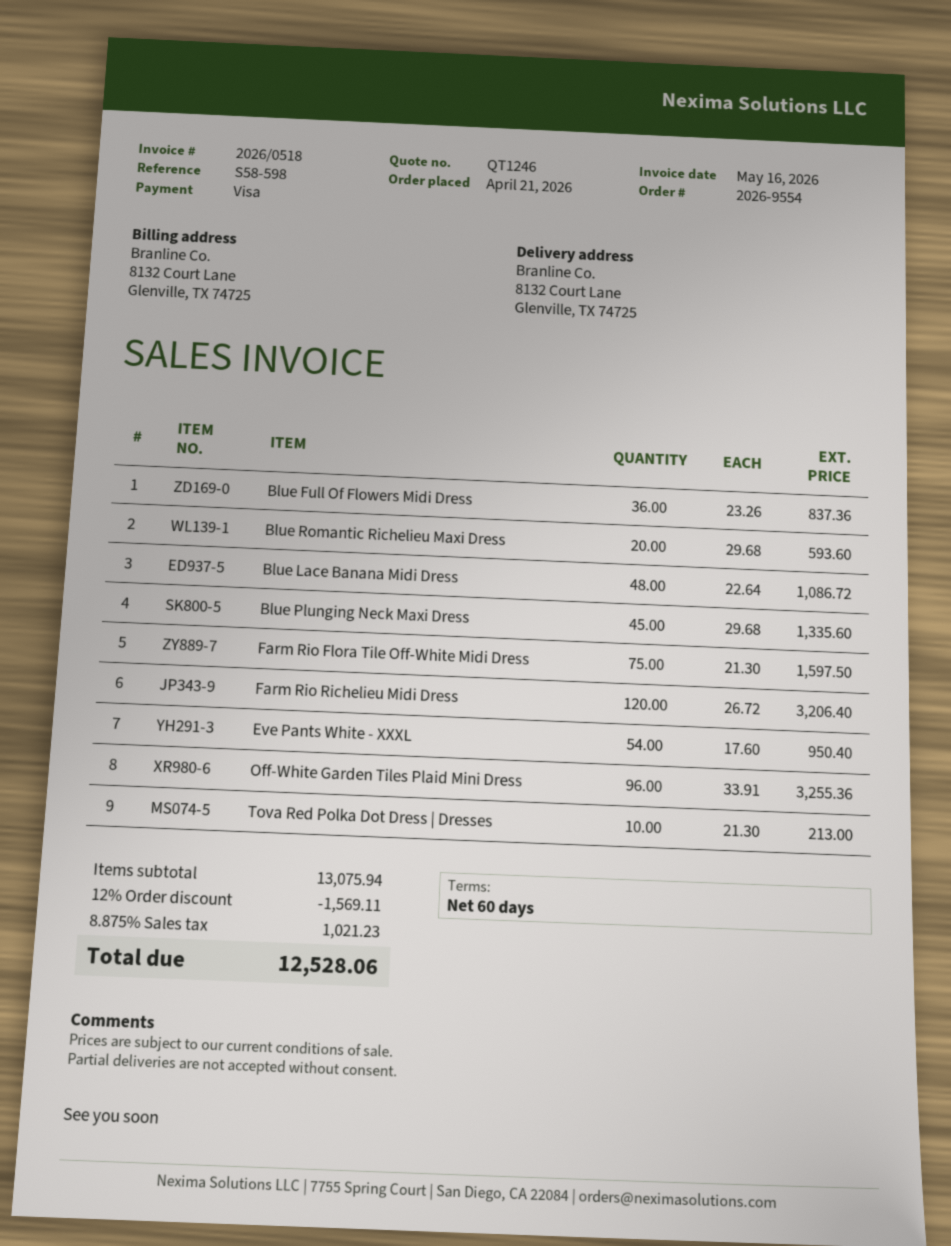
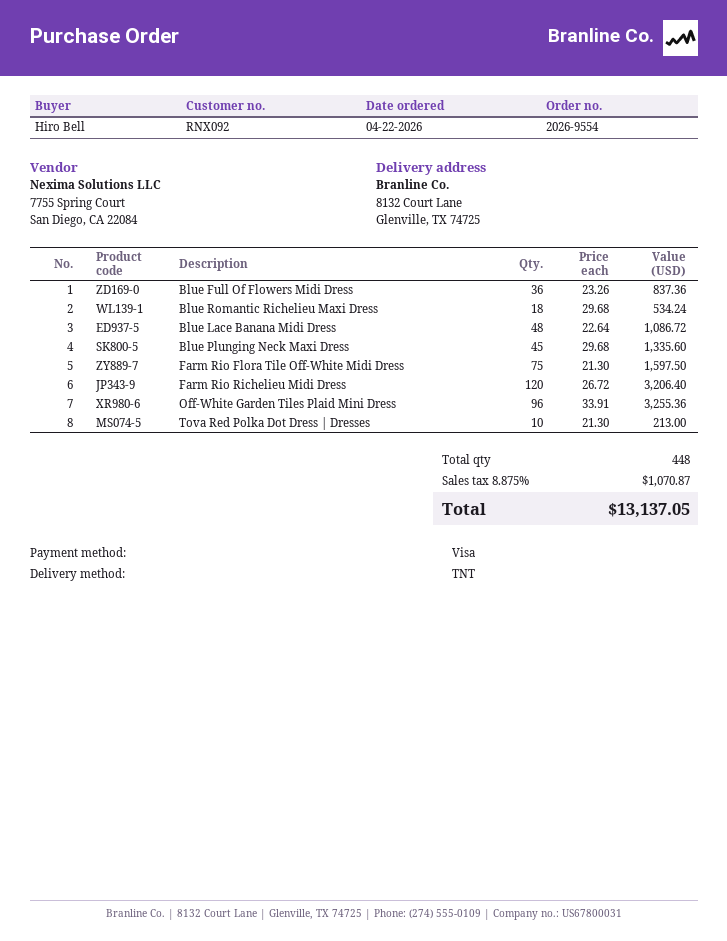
order date: 2026-04-21 -> 2026-04-22
Blue Romantic Richelieu Maxi Dress: 20 x 29.68 = 593.60 -> 18 x 29.68 = 534.24
Eve Pants White - XXXL: 54 x 17.60 = 950.40 -> none
discount: 12% = 1569.11 -> none
tax: 8.875% = 1021.23 -> 8.875% = 1070.87
total: 12528.06 -> 13137.05

